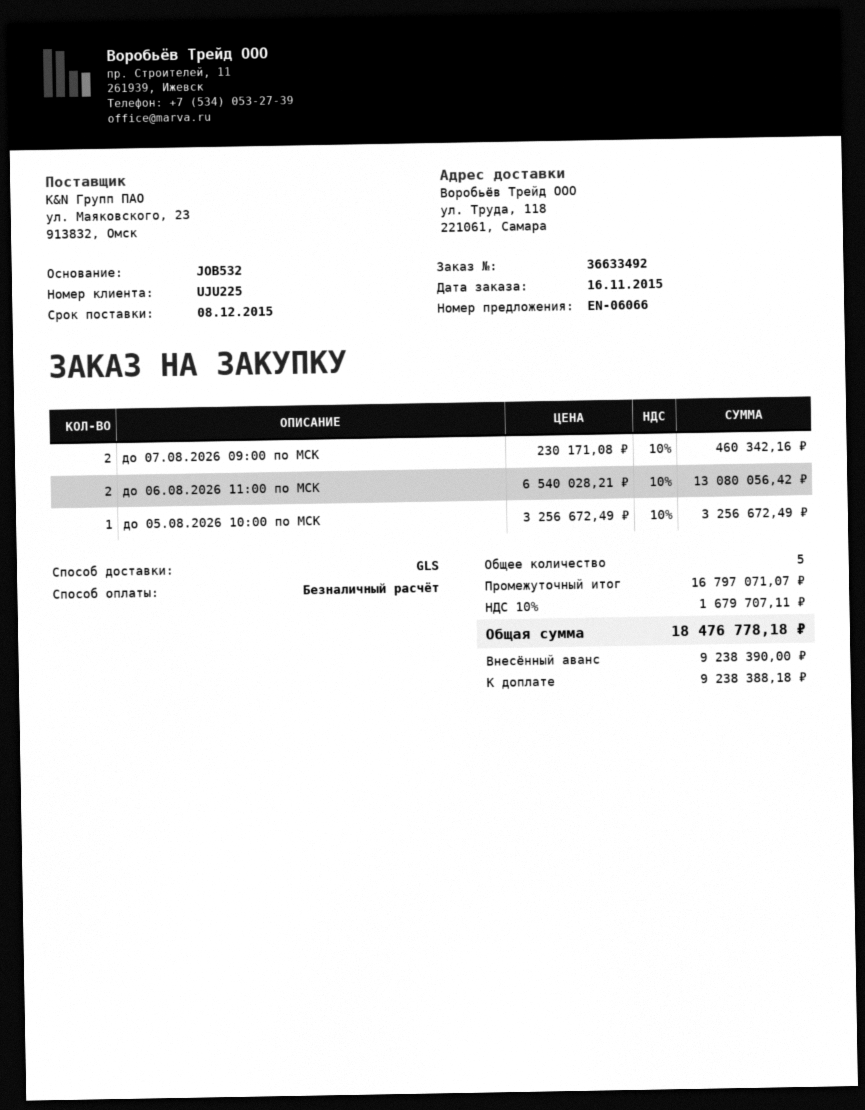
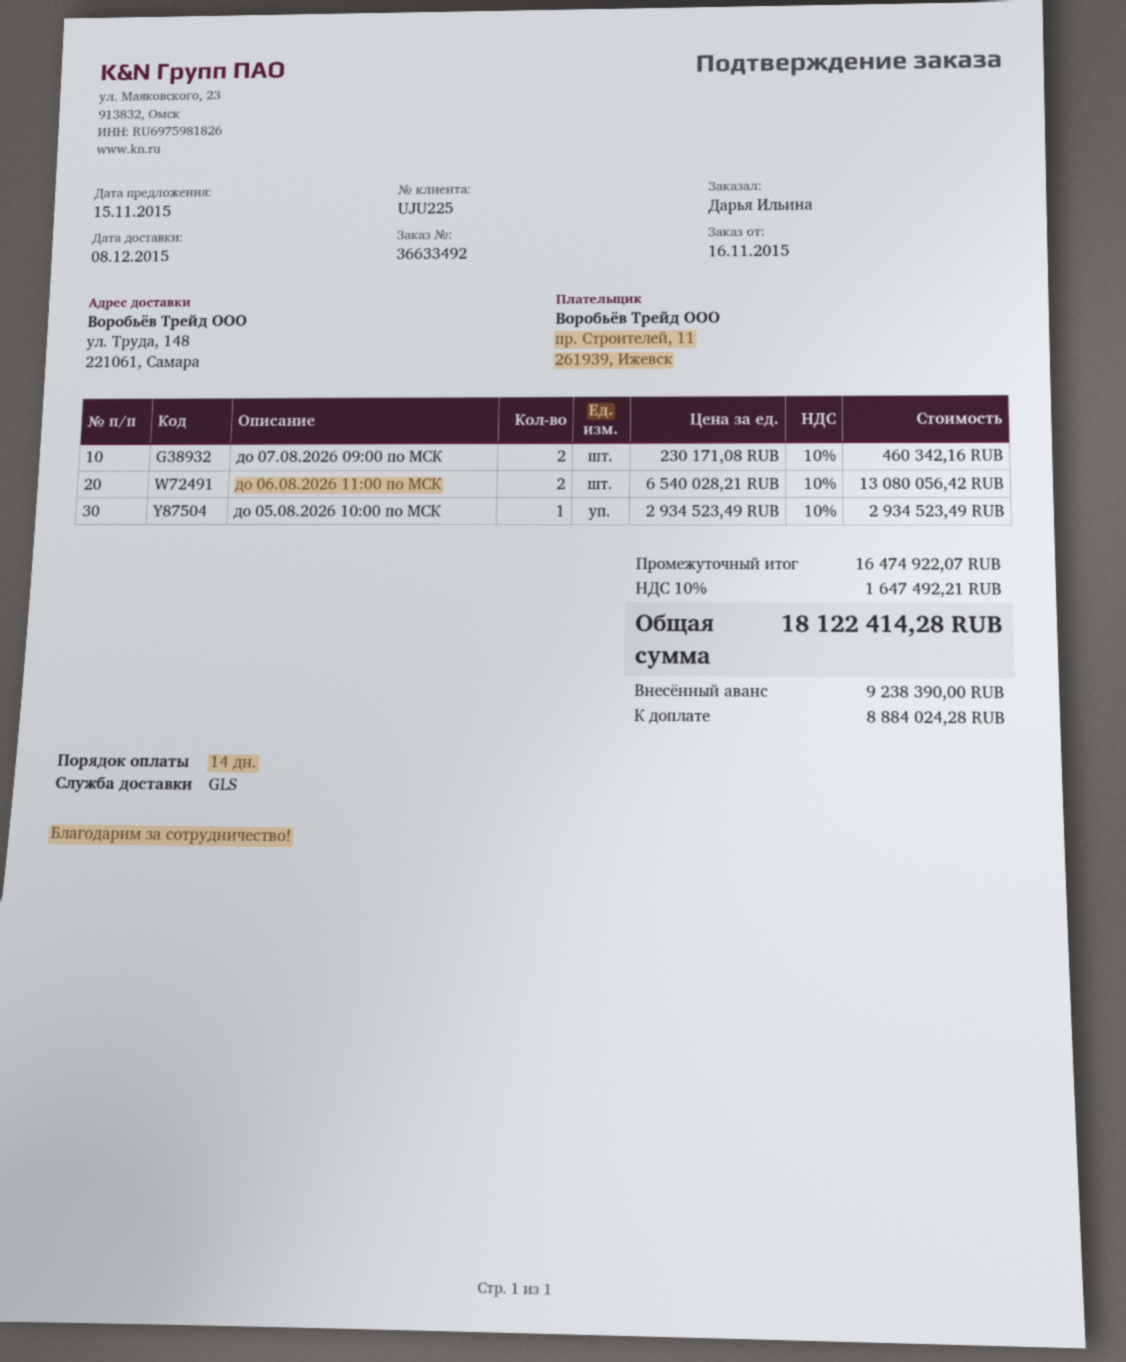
ship to: ул. Труда, 118, 221061, Самара -> ул. Труда, 148, 221061, Самара
до 05.08.2026 10:00 по МСК: 1 x 3256672.49 = 3256672.49 -> 1 x 2934523.49 = 2934523.49
subtotal: 16797071.07 -> 16474922.07
tax: 10% = 1679707.11 -> 10% = 1647492.21
total: 18476778.18 -> 18122414.28
balance: 9238388.18 -> 8884024.28

